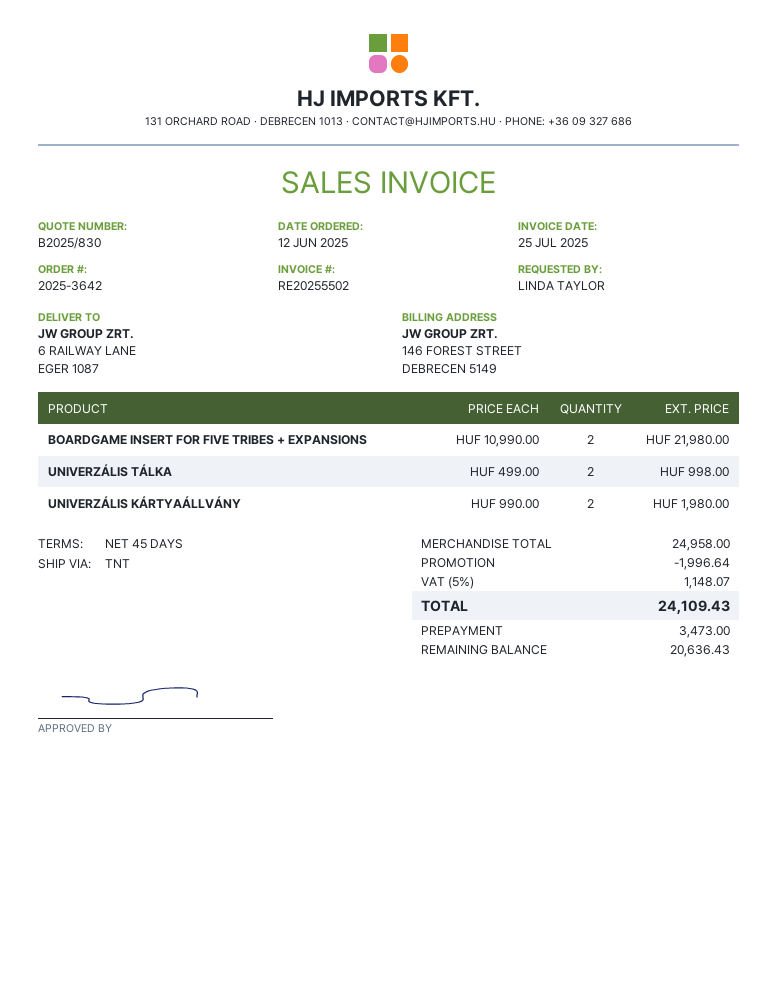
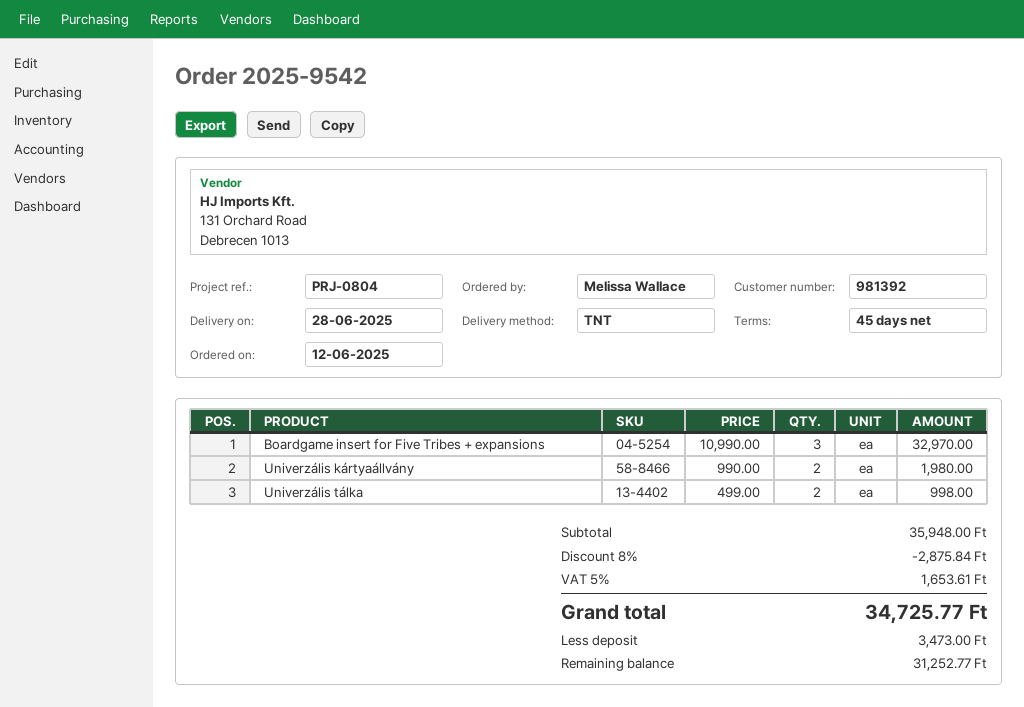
order number: 2025-3642 -> 2025-9542
ordered by: LINDA TAYLOR -> Melissa Wallace
BOARDGAME INSERT FOR FIVE TRIBES + EXPANSIONS: 2 x 10990.00 = 21980.00 -> 3 x 10990.00 = 32970.00
subtotal: 24958.00 -> 35948.00
discount: 1996.64 -> 2875.84
tax: 5% = 1148.07 -> 5% = 1653.61
total: 24109.43 -> 34725.77
balance: 20636.43 -> 31252.77

